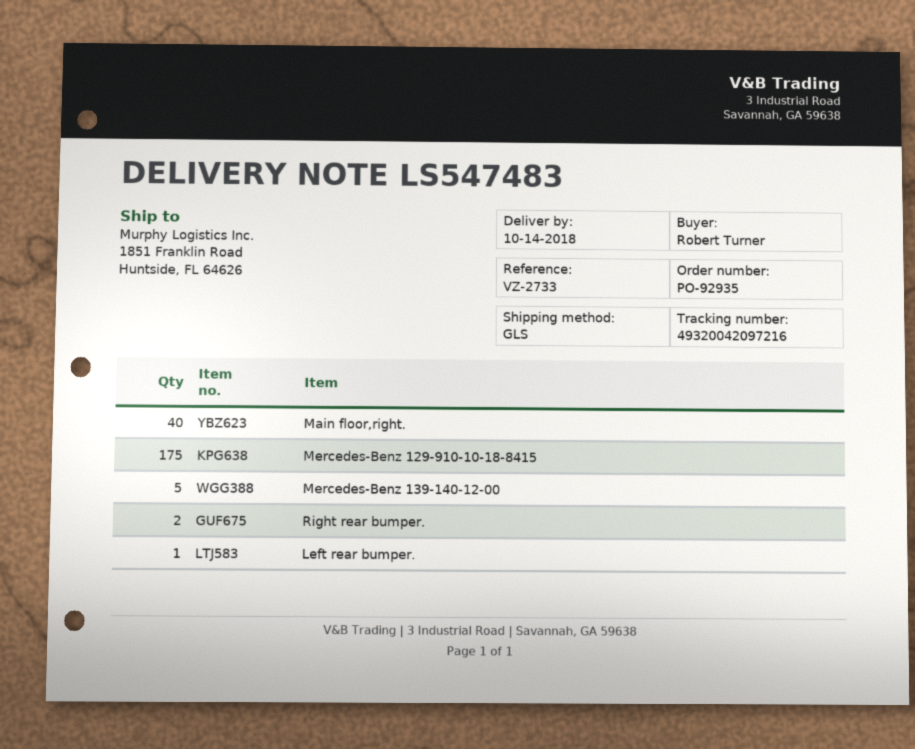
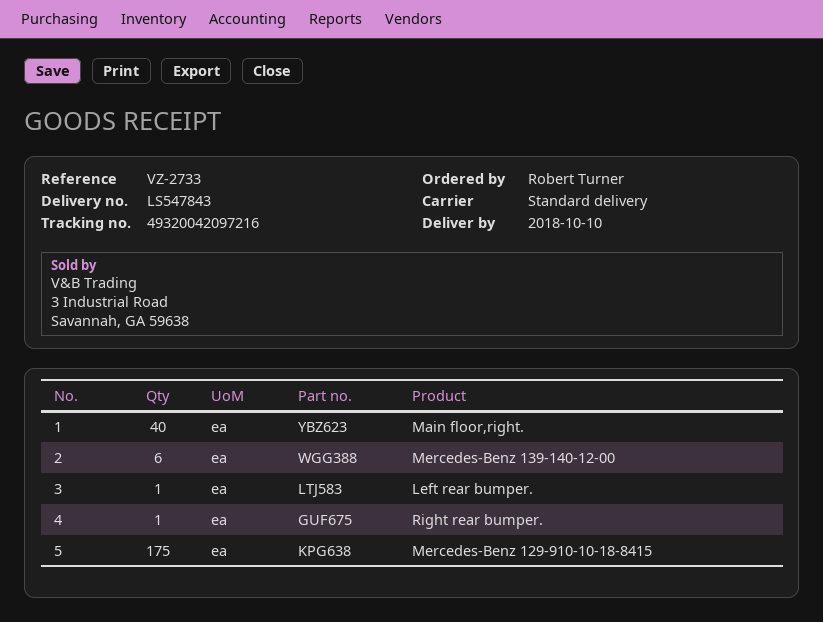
delivery note number: LS547483 -> LS547843
delivery date: 2018-10-14 -> 2018-10-10
shipping method: GLS -> standard
Mercedes-Benz 139-140-12-00: 5 -> 6
Right rear bumper.: 2 -> 1

